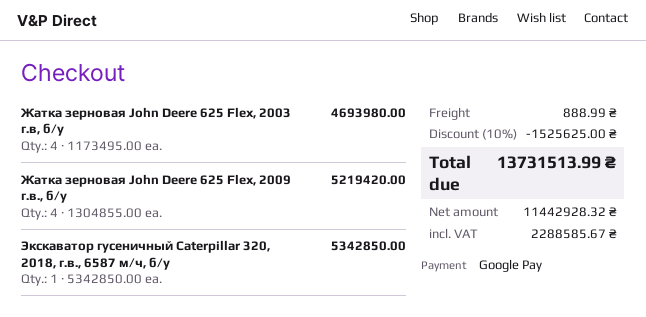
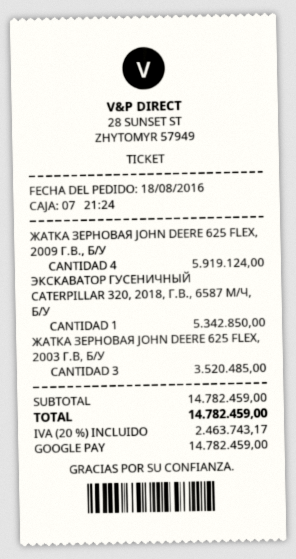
Жатка зерновая John Deere 625 Flex, 2003 г.в, б/у: 4 for 4693980.00 -> 3 for 3520485.00
Жатка зерновая John Deere 625 Flex, 2009 г.в., б/у: 4 for 5219420.00 -> 4 for 5919124.00
discount: 10% = 1525625.00 -> none
shipping: 888.99 -> none
tax: 2288585.67 -> 2463743.17
total: 13731513.99 -> 14782459.00

